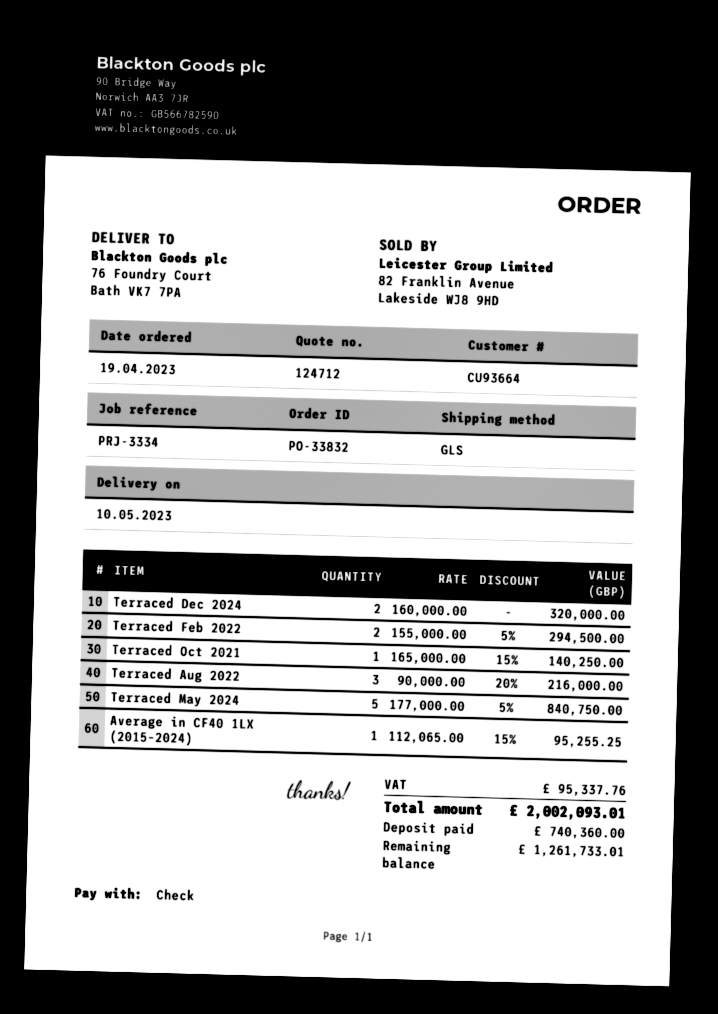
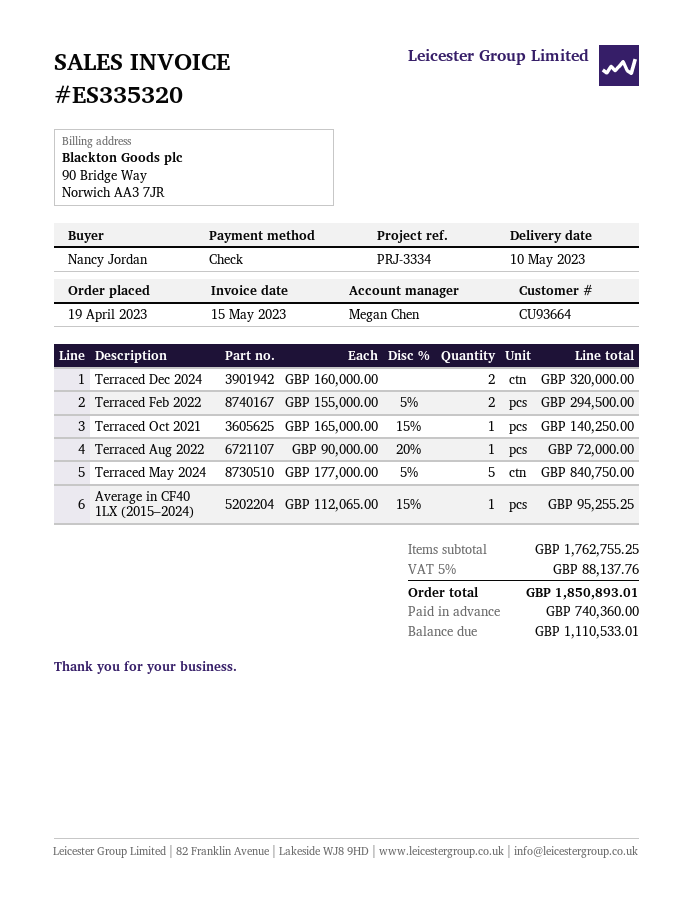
Terraced Aug 2022: 3 x 90000.00 - 20% = 216000.00 -> 1 x 90000.00 - 20% = 72000.00
tax: 95337.76 -> 88137.76
total: 2002093.01 -> 1850893.01
balance: 1261733.01 -> 1110533.01

